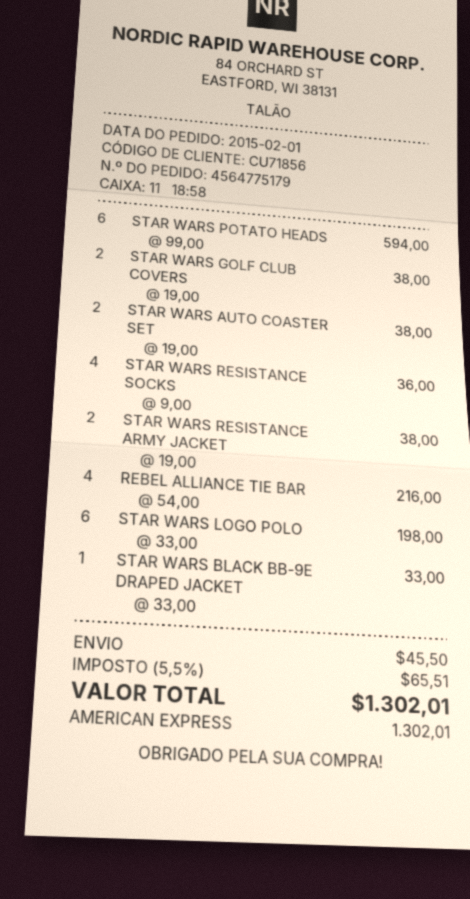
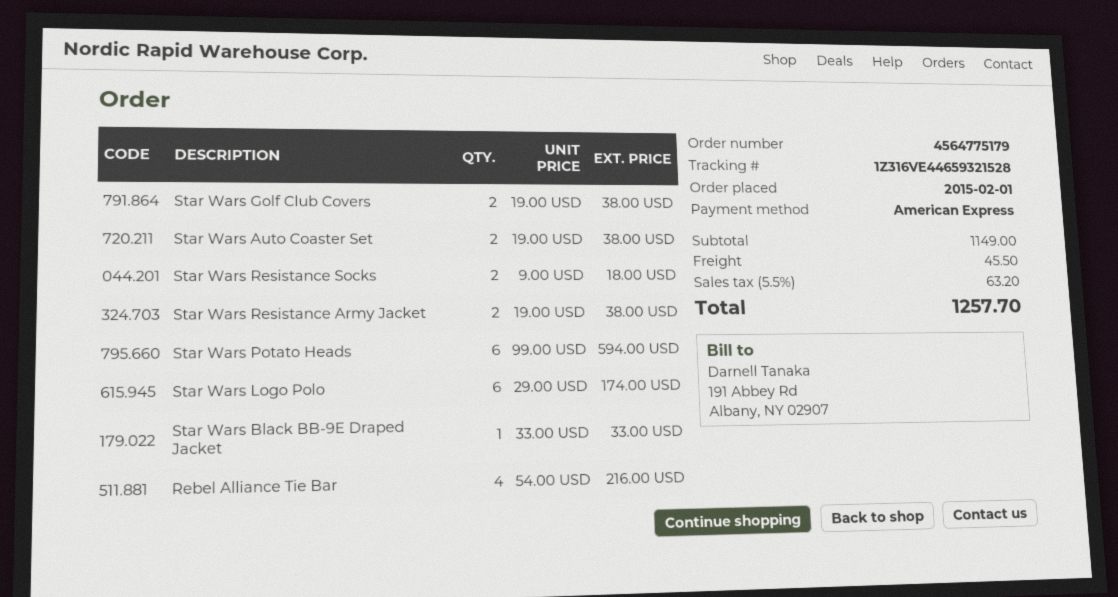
STAR WARS RESISTANCE SOCKS: 4 x 9.00 = 36.00 -> 2 x 9.00 = 18.00
STAR WARS LOGO POLO: 6 x 33.00 = 198.00 -> 6 x 29.00 = 174.00
tax: 5.5% = 65.51 -> 5.5% = 63.20
total: 1302.01 -> 1257.70

